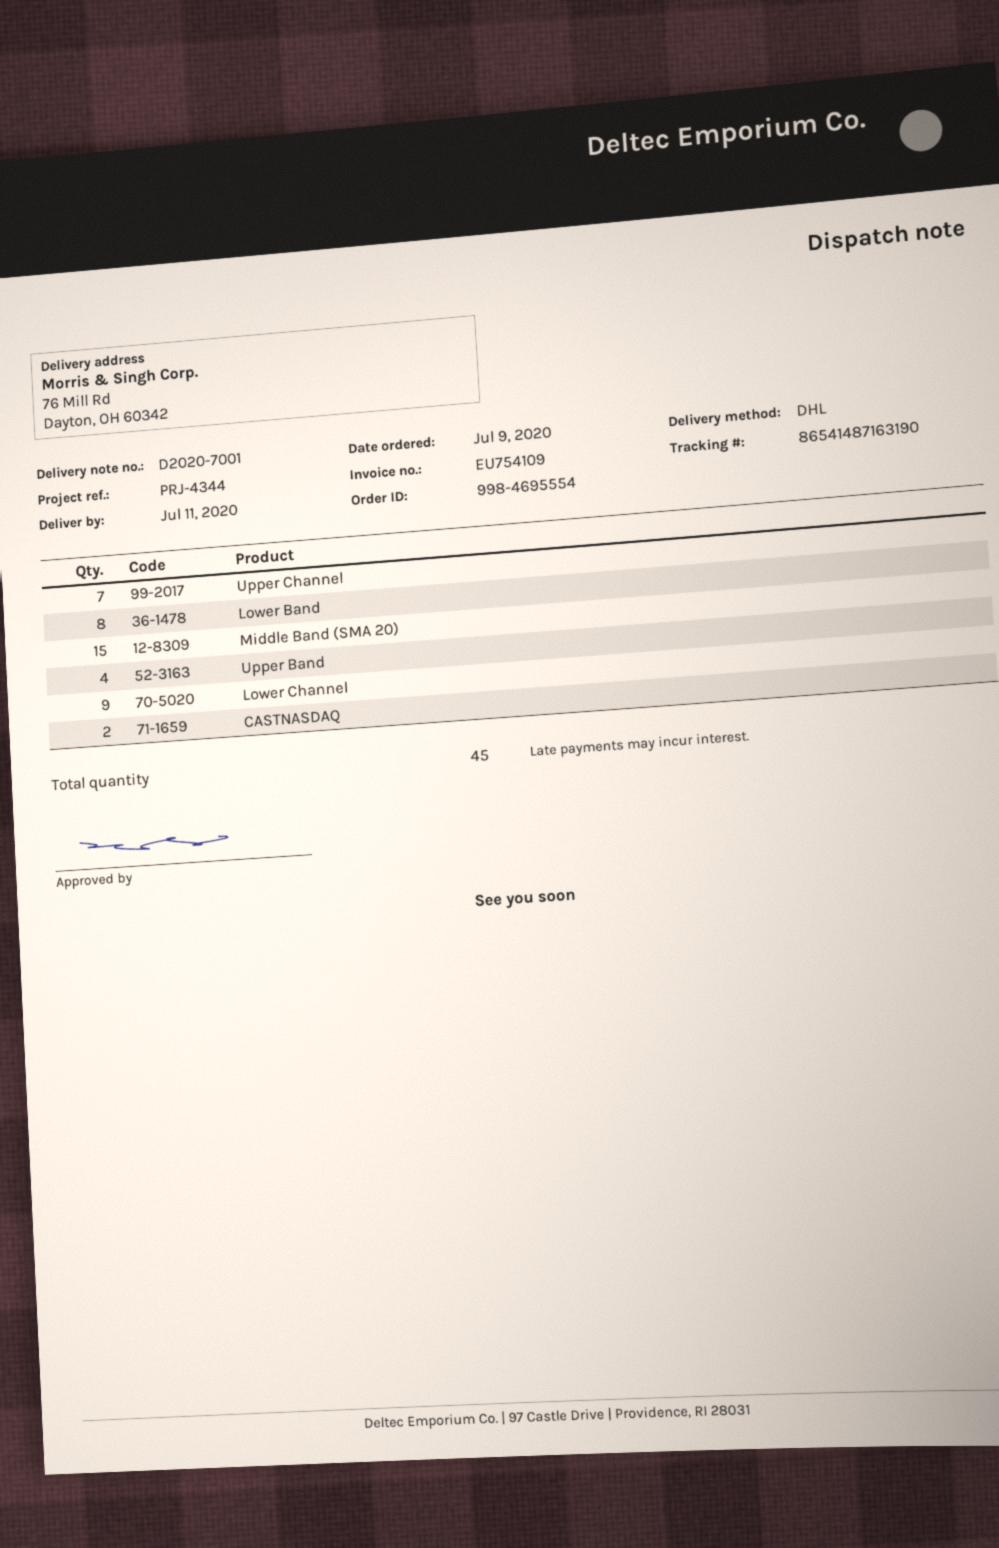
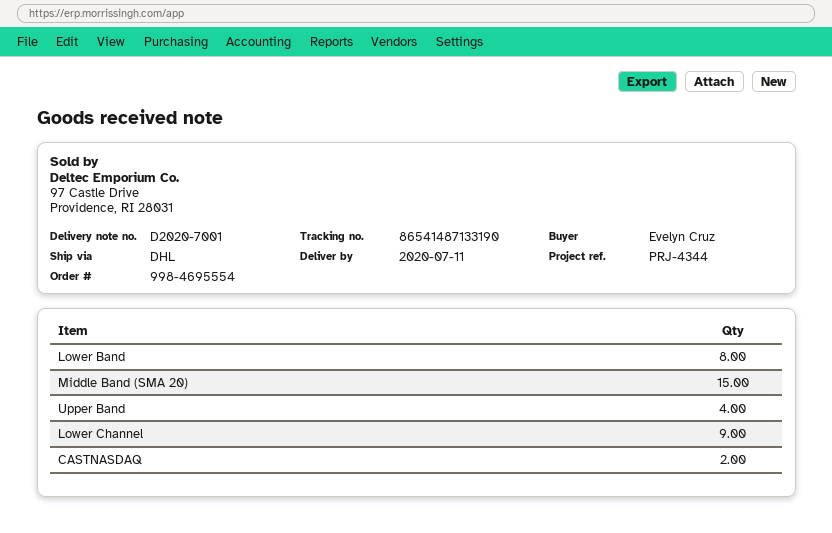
tracking number: 86541487163190 -> 86541487133190
Upper Channel: 7 -> none

